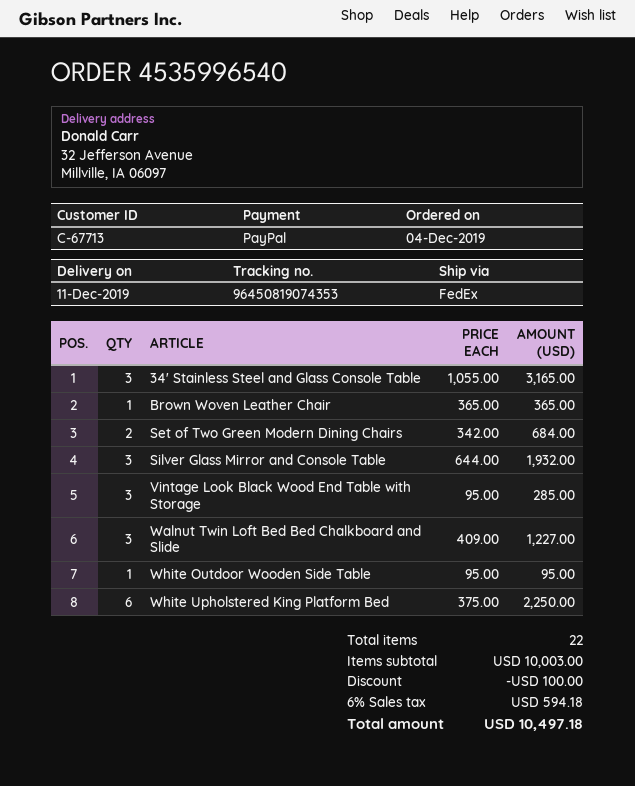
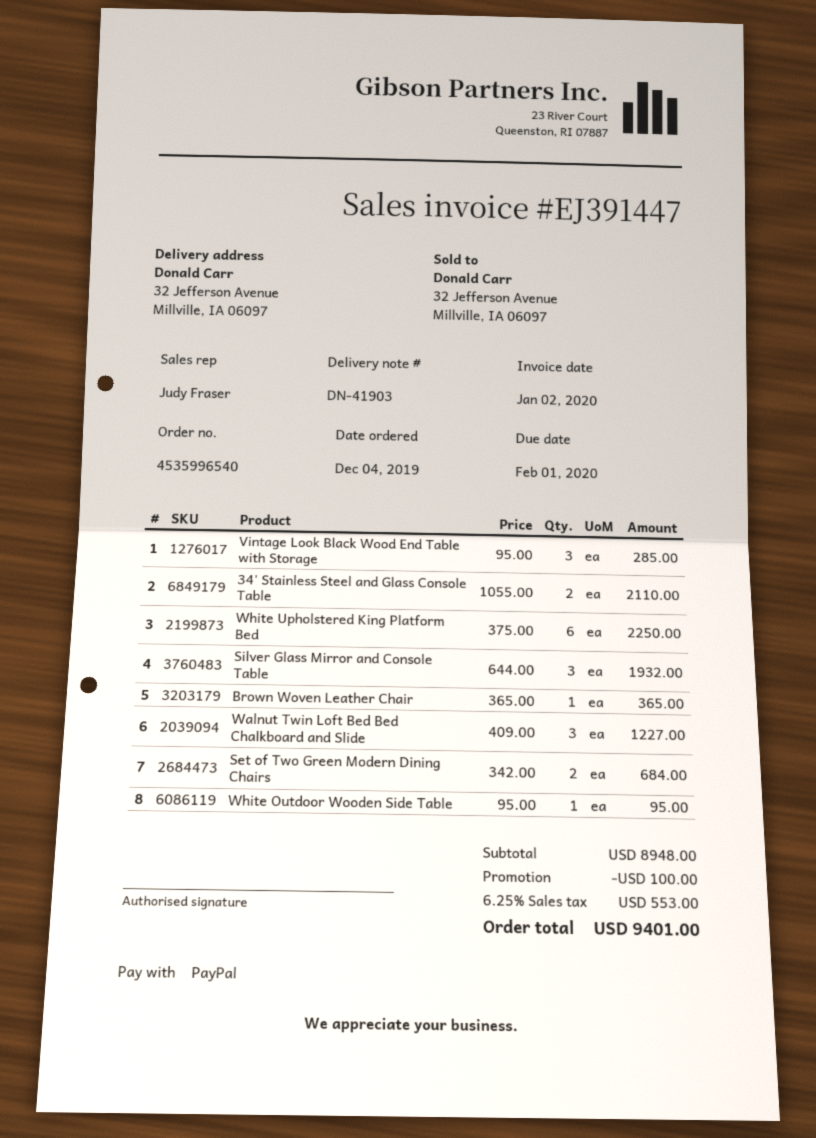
34' Stainless Steel and Glass Console Table: 3 x 1055.00 = 3165.00 -> 2 x 1055.00 = 2110.00
subtotal: 10003.00 -> 8948.00
tax: 6% = 594.18 -> 6.25% = 553.00
total: 10497.18 -> 9401.00

